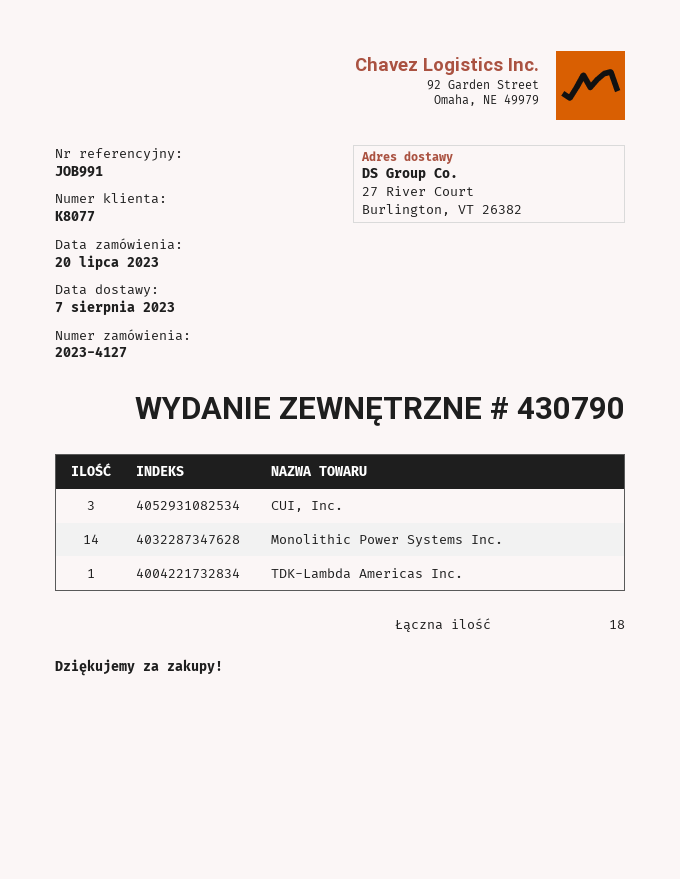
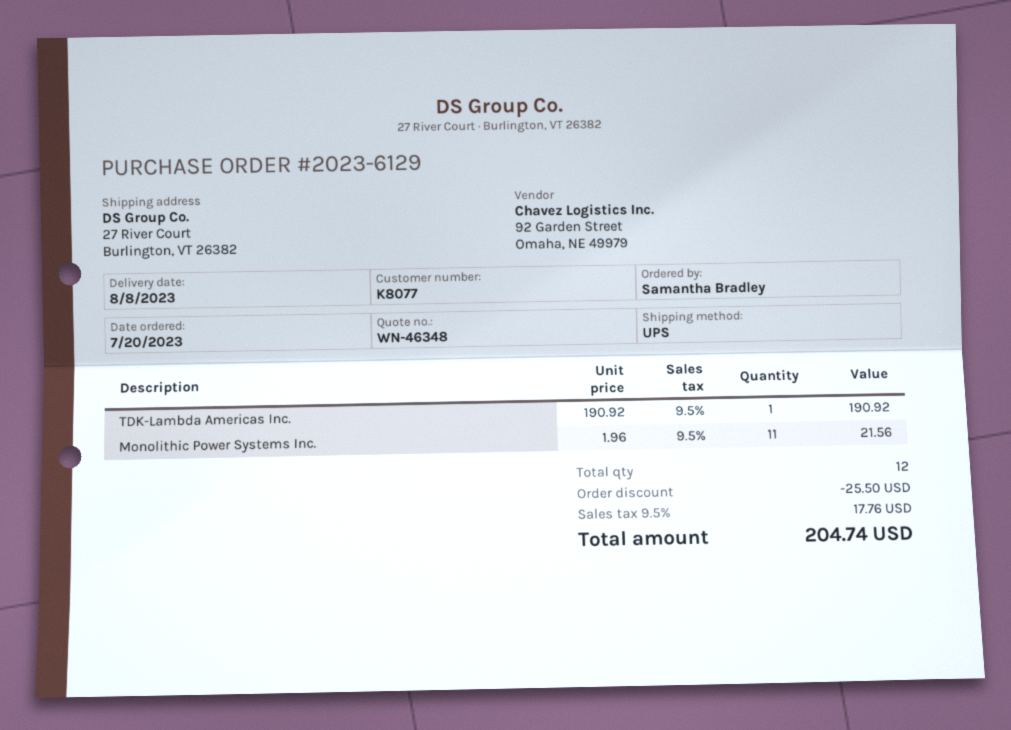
order number: 2023-4127 -> 2023-6129
delivery date: 2023-08-07 -> 2023-08-08
CUI, Inc.: 3 -> none
Monolithic Power Systems Inc.: 14 -> 11
total quantity: 18 -> 12

